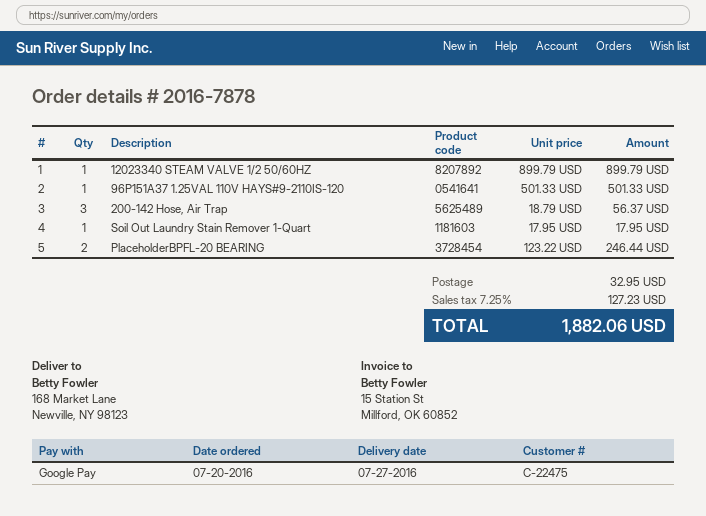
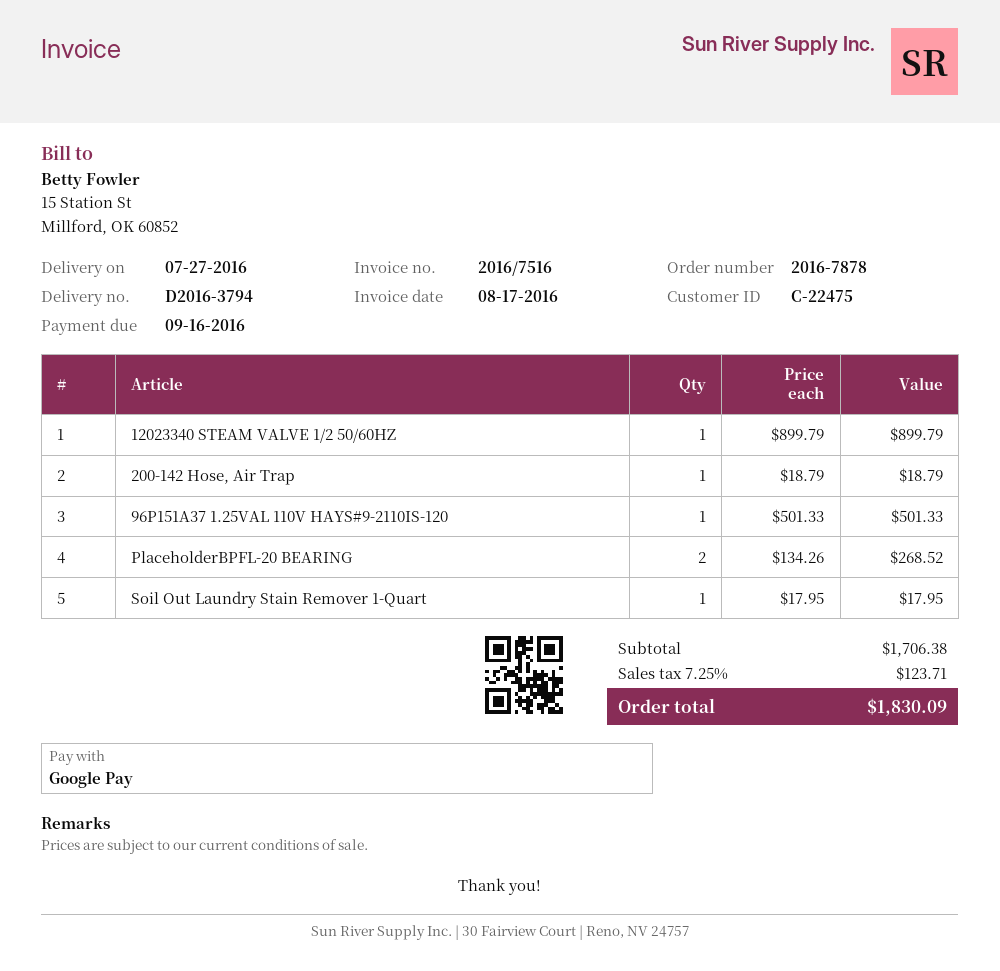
200-142 Hose, Air Trap: 3 x 18.79 = 56.37 -> 1 x 18.79 = 18.79
PlaceholderBPFL-20 BEARING: 2 x 123.22 = 246.44 -> 2 x 134.26 = 268.52
shipping: 32.95 -> none
tax: 7.25% = 127.23 -> 7.25% = 123.71
total: 1882.06 -> 1830.09

